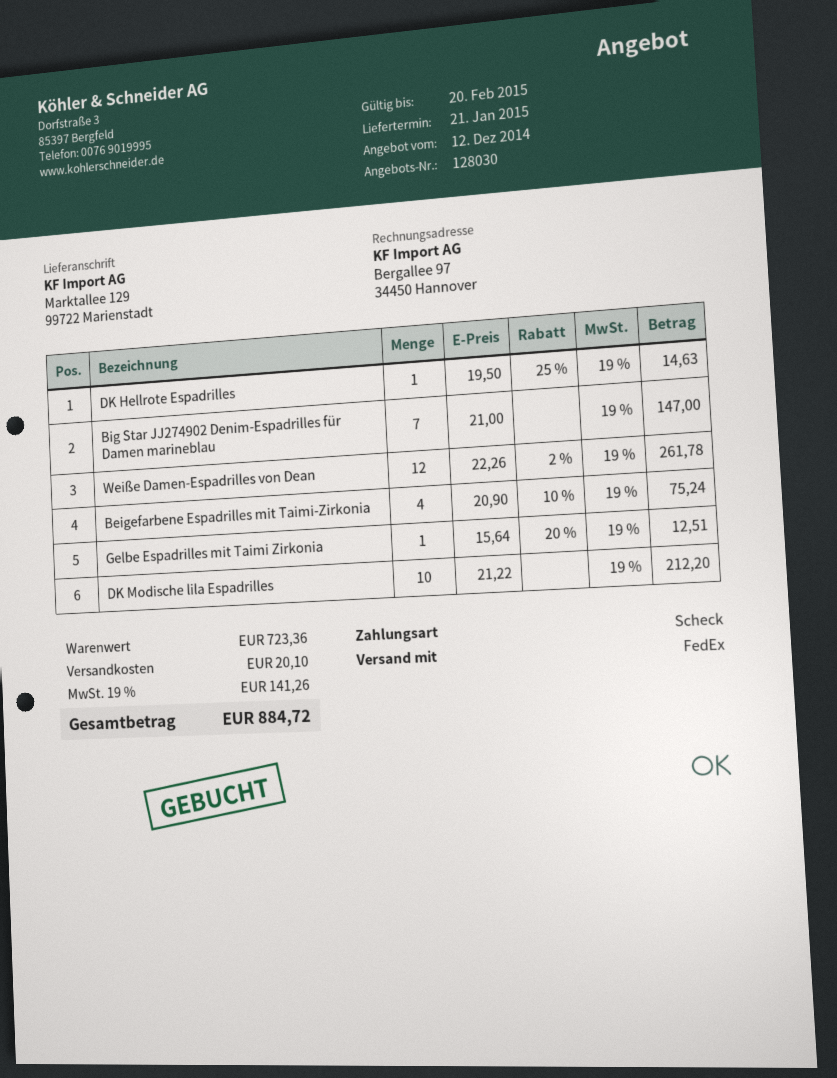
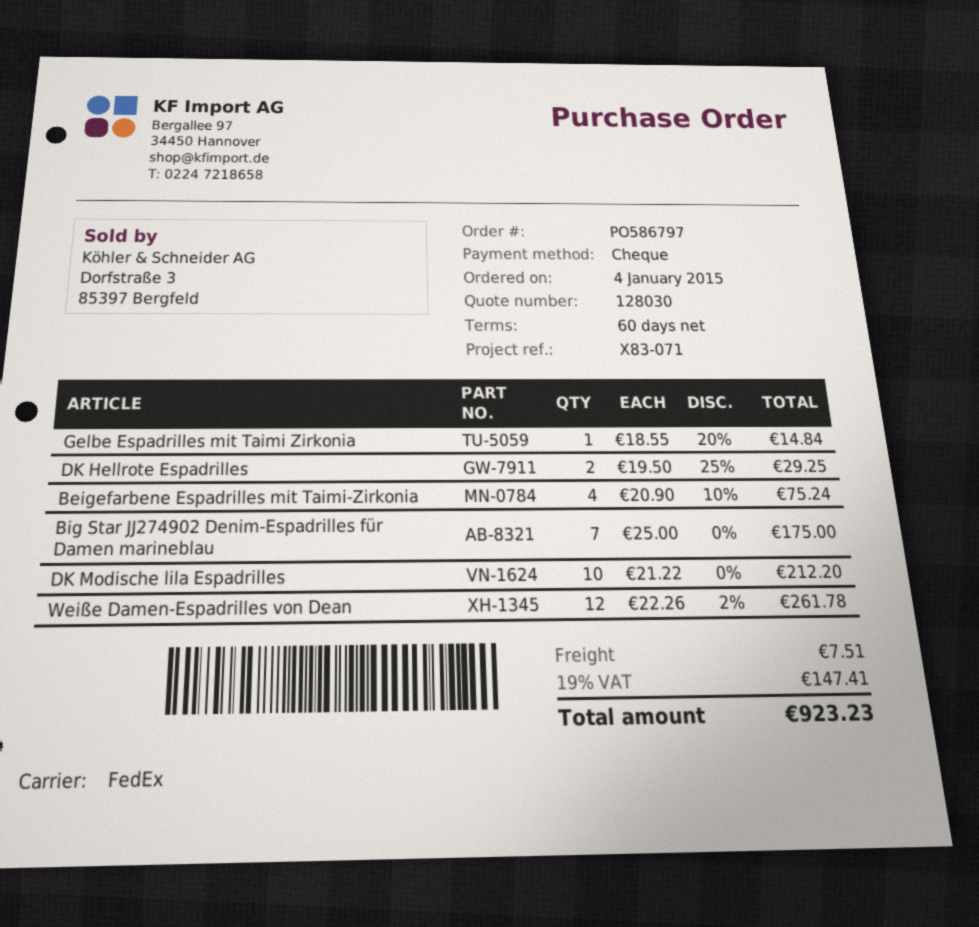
DK Hellrote Espadrilles: 1 x 19.50 - 25% = 14.63 -> 2 x 19.50 - 25% = 29.25
Big Star JJ274902 Denim-Espadrilles für Damen marineblau: 7 x 21.00 = 147.00 -> 7 x 25.00 = 175.00
Gelbe Espadrilles mit Taimi Zirkonia: 1 x 15.64 - 20% = 12.51 -> 1 x 18.55 - 20% = 14.84
shipping: 20.10 -> 7.51
tax: 19% = 141.26 -> 19% = 147.41
total: 884.72 -> 923.23

